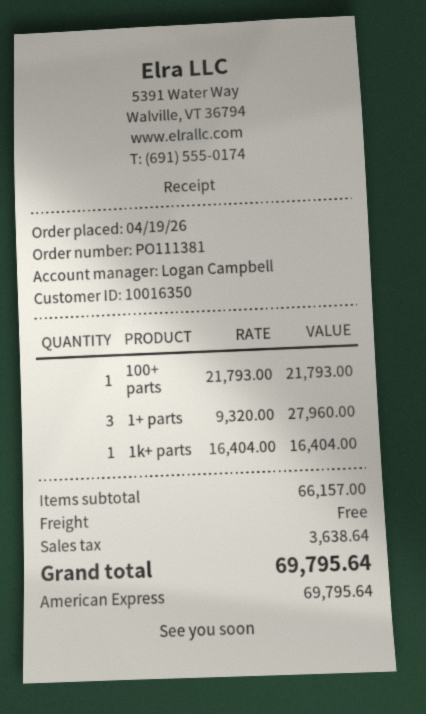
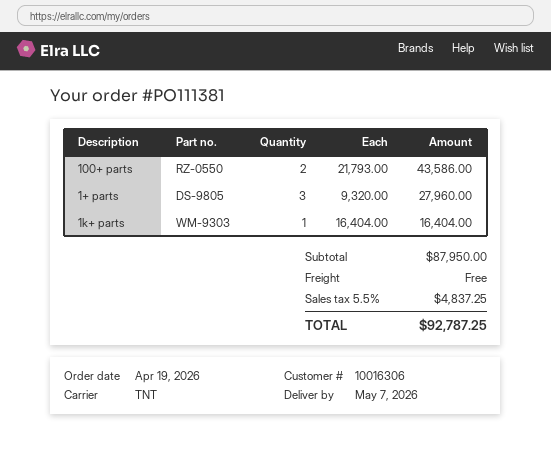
customer number: 10016350 -> 10016306
100+ parts: 1 x 21793.00 = 21793.00 -> 2 x 21793.00 = 43586.00
subtotal: 66157.00 -> 87950.00
tax: 3638.64 -> 4837.25
total: 69795.64 -> 92787.25

